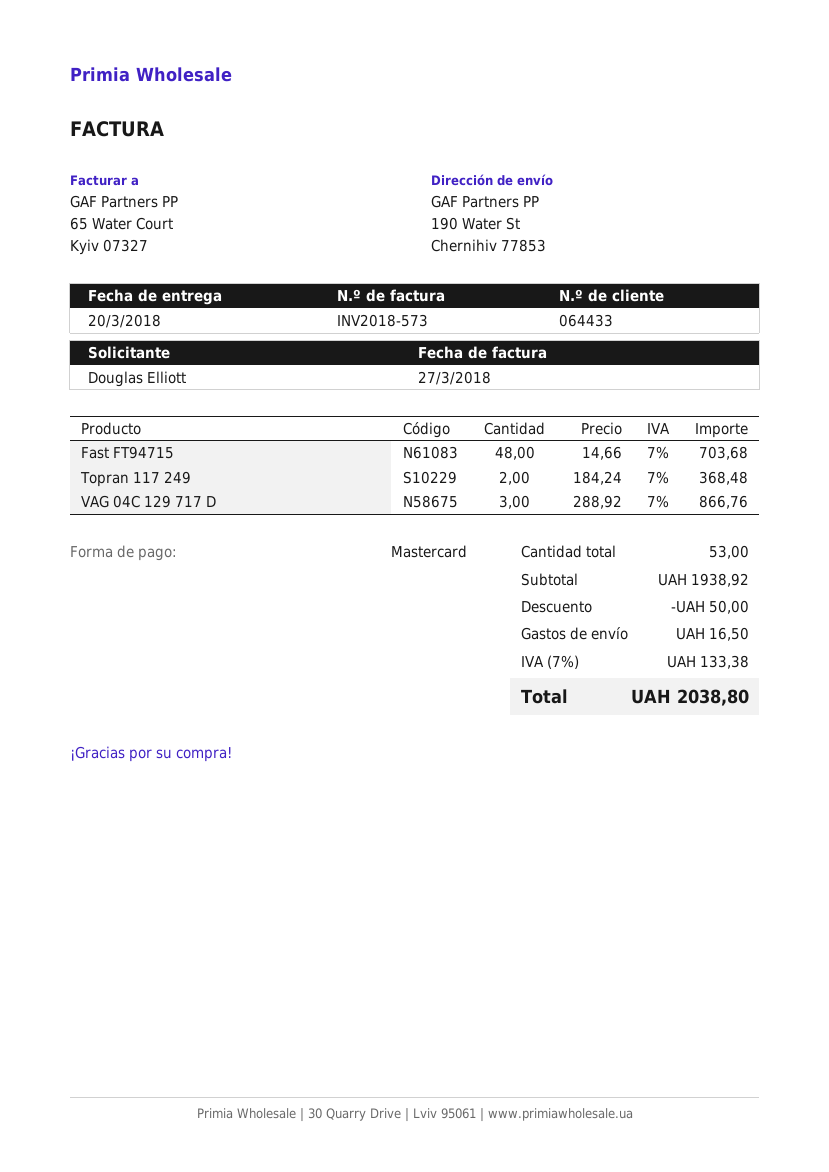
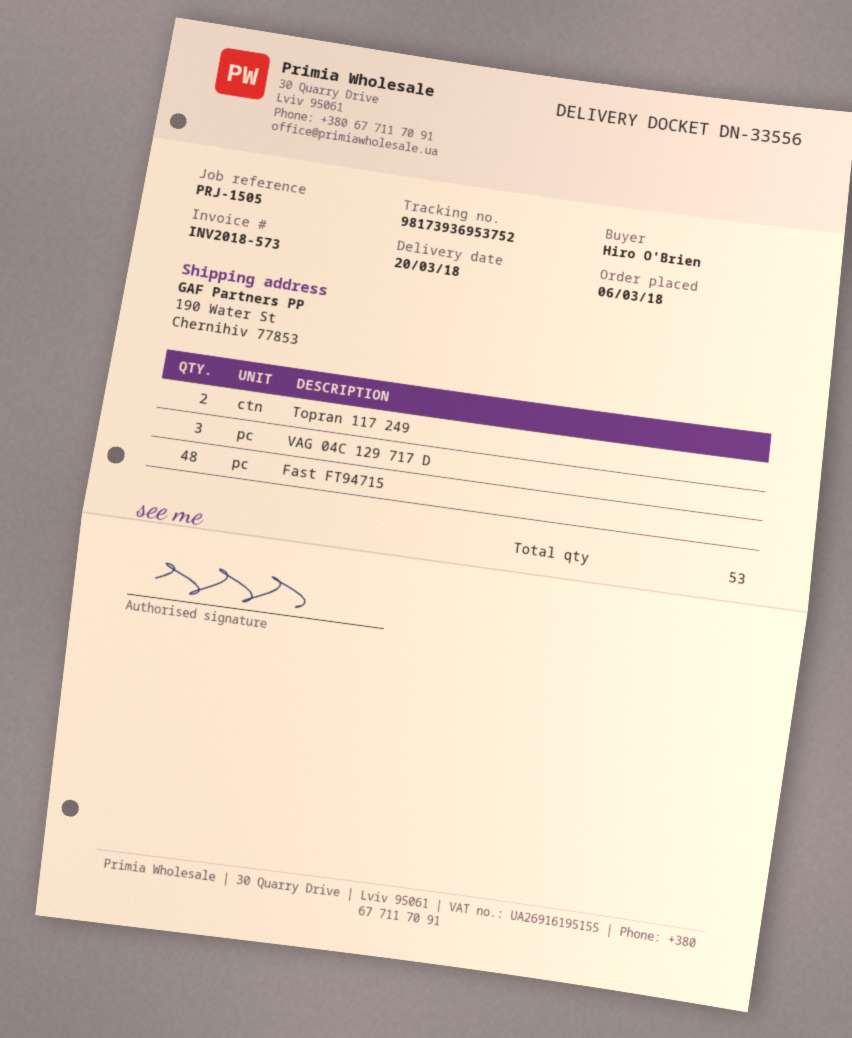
ordered by: Douglas Elliott -> Hiro O'Brien

